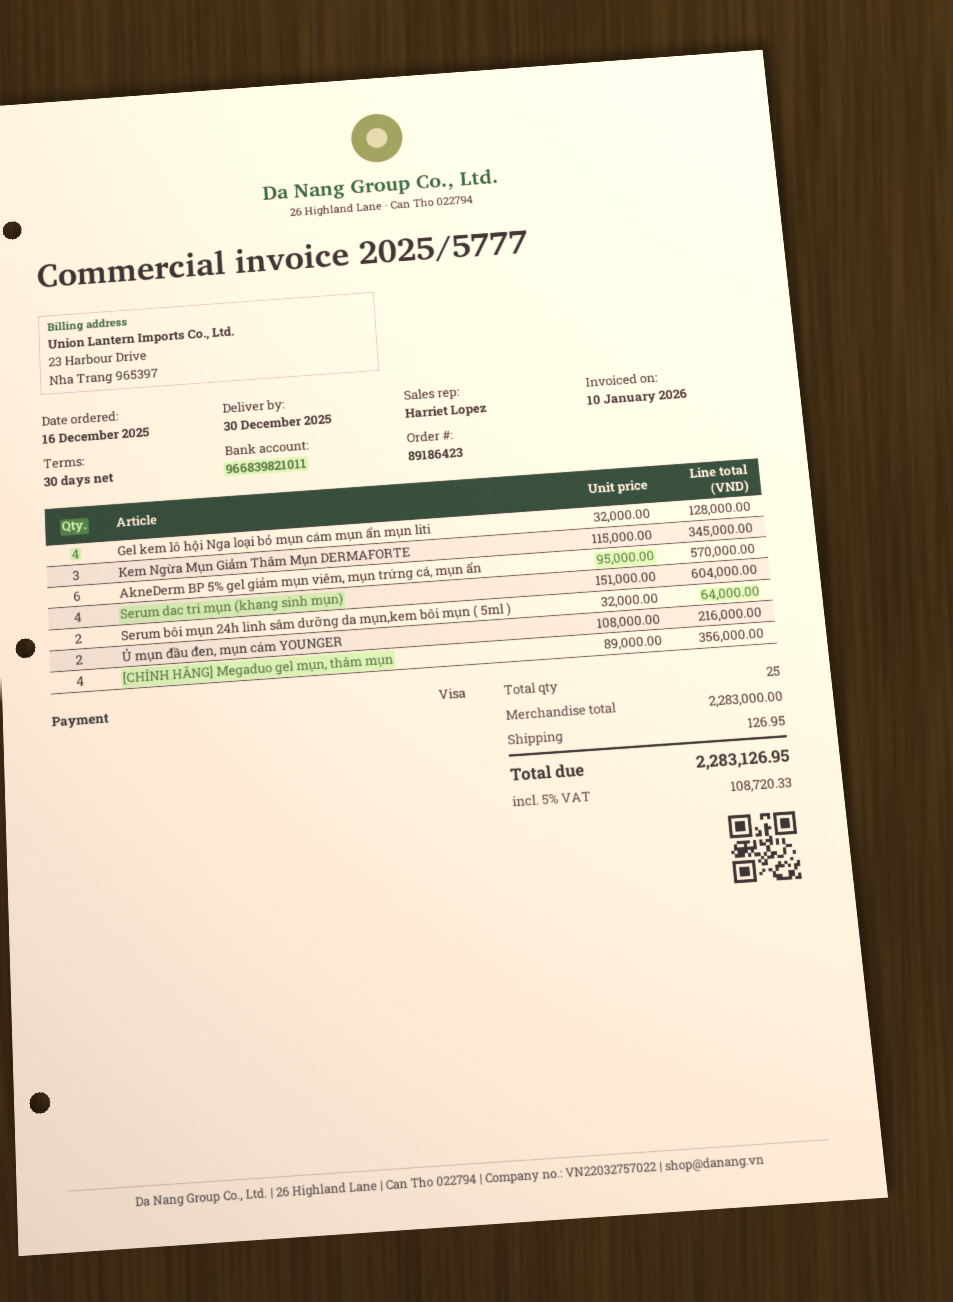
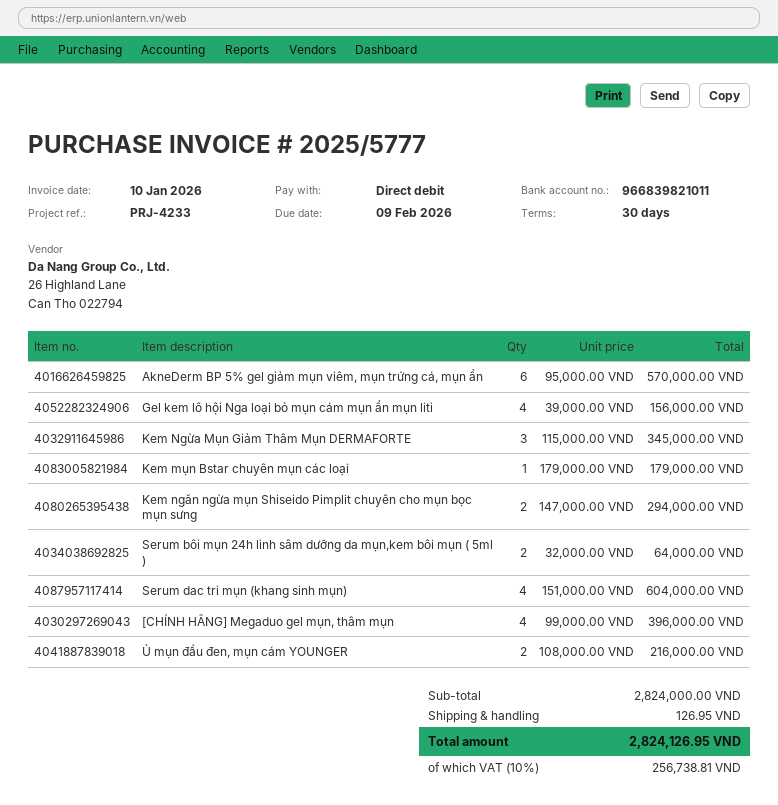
payment method: Visa -> direct debit
Gel kem lô hội Nga loại bỏ mụn cám mụn ẩn mụn liti: 4 x 32000.00 = 128000.00 -> 4 x 39000.00 = 156000.00
[CHÍNH HÃNG] Megaduo gel mụn, thâm mụn: 4 x 89000.00 = 356000.00 -> 4 x 99000.00 = 396000.00
Kem mụn Bstar chuyên mụn các loại: none -> 1 x 179000.00 = 179000.00
Kem ngăn ngừa mụn Shiseido Pimplit chuyên cho mụn bọc mụn sưng: none -> 2 x 147000.00 = 294000.00
subtotal: 2283000.00 -> 2824000.00
tax: 5% = 108720.33 -> 10% = 256738.81
total: 2283126.95 -> 2824126.95

